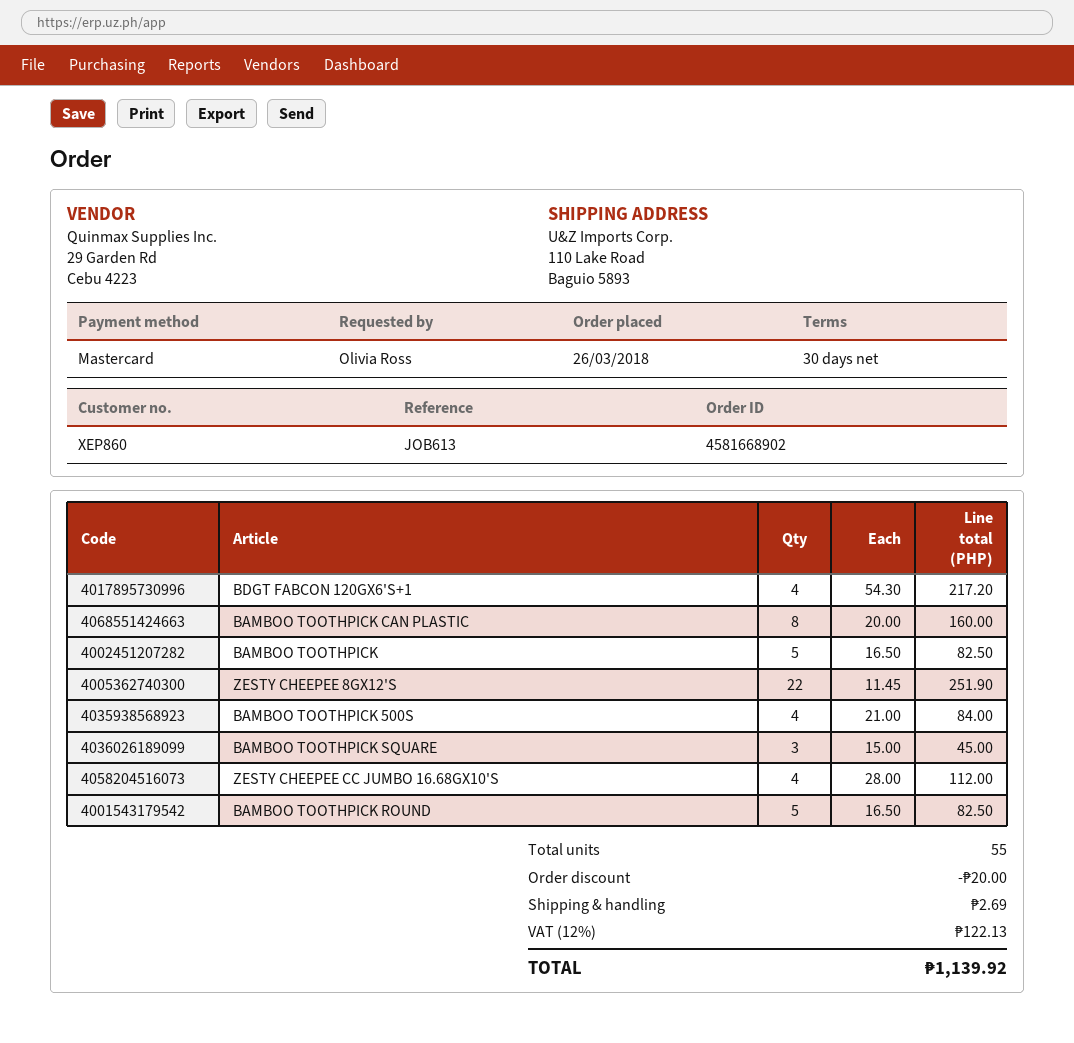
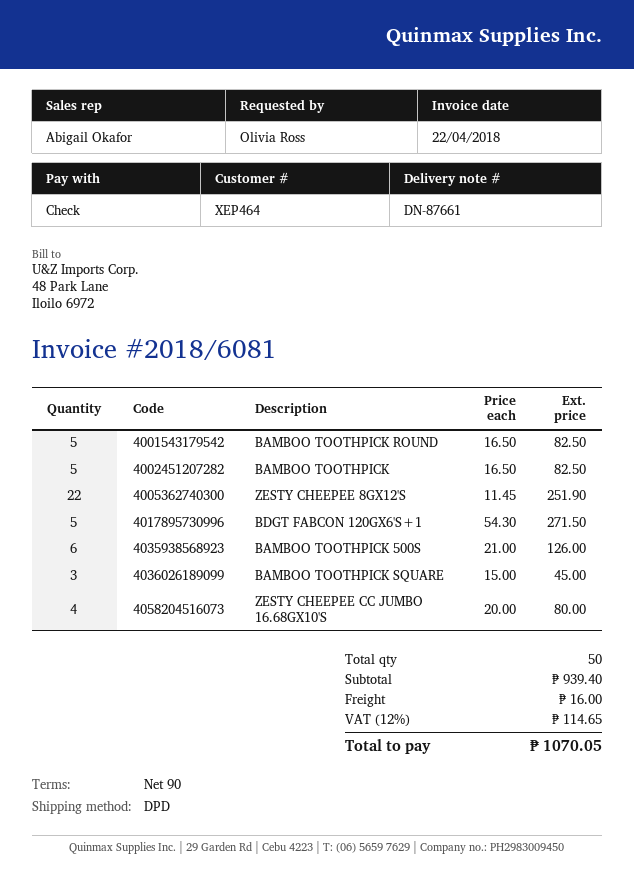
payment terms: 30 days -> 90 days
customer number: XEP860 -> XEP464
payment method: Mastercard -> cheque
BDGT FABCON 120GX6'S+1: 4 x 54.30 = 217.20 -> 5 x 54.30 = 271.50
BAMBOO TOOTHPICK CAN PLASTIC: 8 x 20.00 = 160.00 -> none
BAMBOO TOOTHPICK 500S: 4 x 21.00 = 84.00 -> 6 x 21.00 = 126.00
ZESTY CHEEPEE CC JUMBO 16.68GX10'S: 4 x 28.00 = 112.00 -> 4 x 20.00 = 80.00
total quantity: 55 -> 50
discount: 20.00 -> none
shipping: 2.69 -> 16.00
tax: 12% = 122.13 -> 12% = 114.65
total: 1139.92 -> 1070.05

